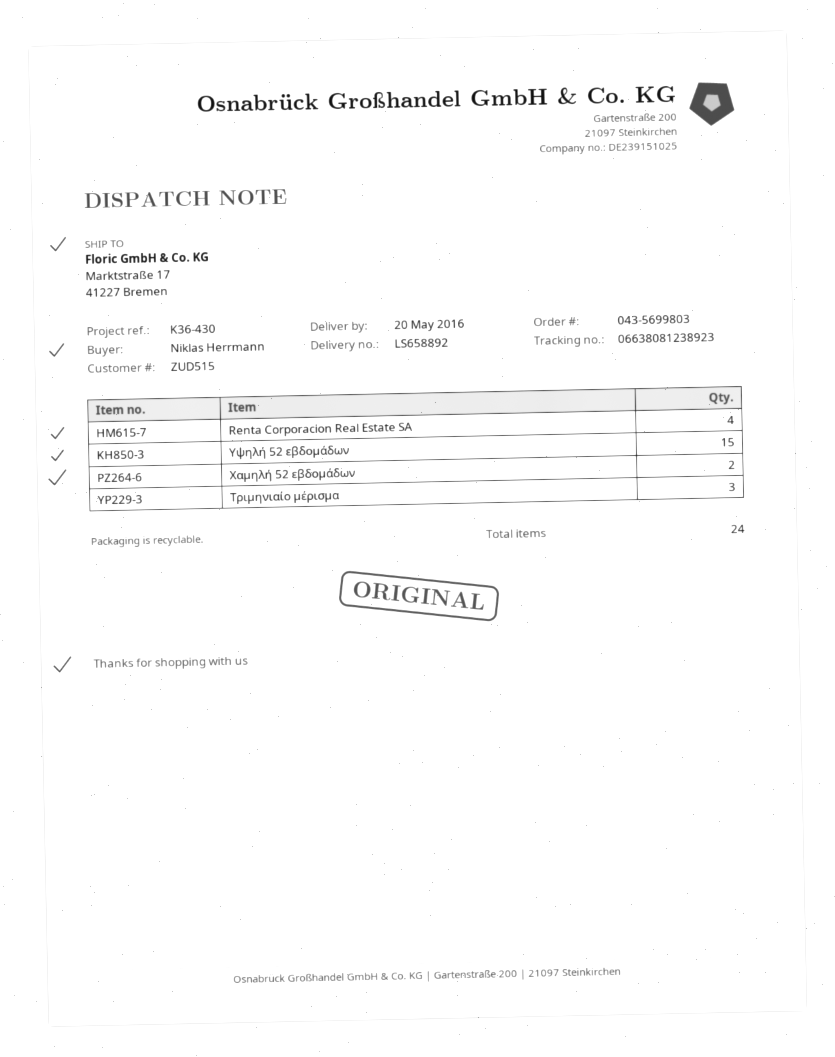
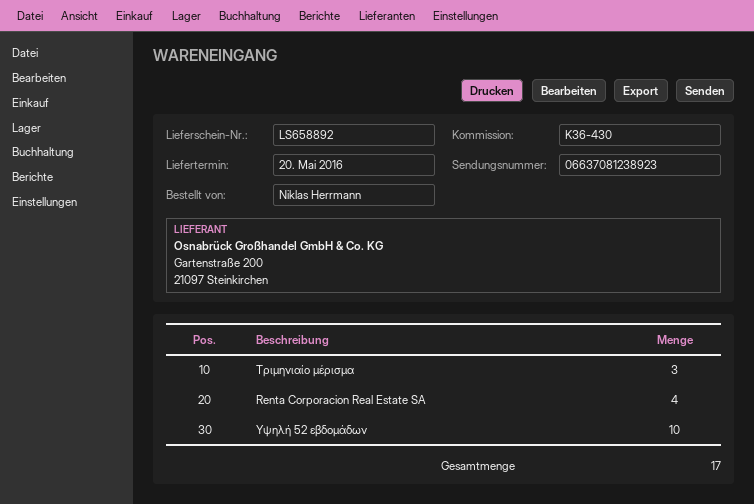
tracking number: 06638081238923 -> 06637081238923
Υψηλή 52 εβδομάδων: 15 -> 10
Χαμηλή 52 εβδομάδων: 2 -> none
total quantity: 24 -> 17

